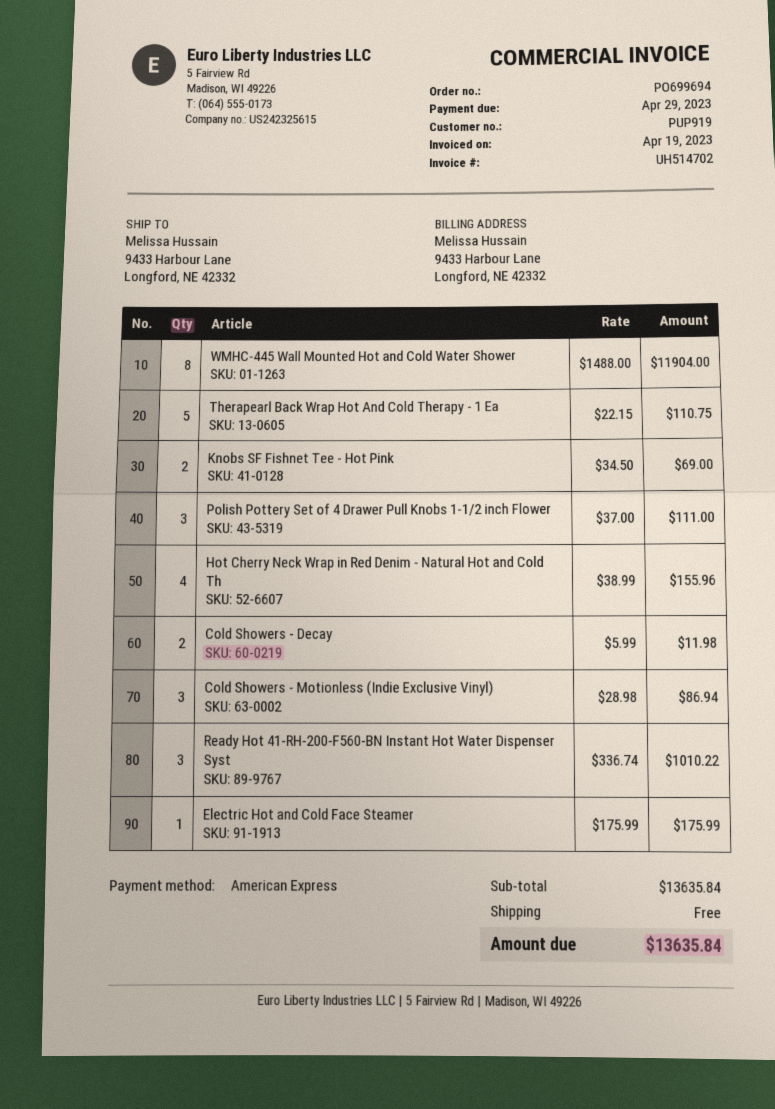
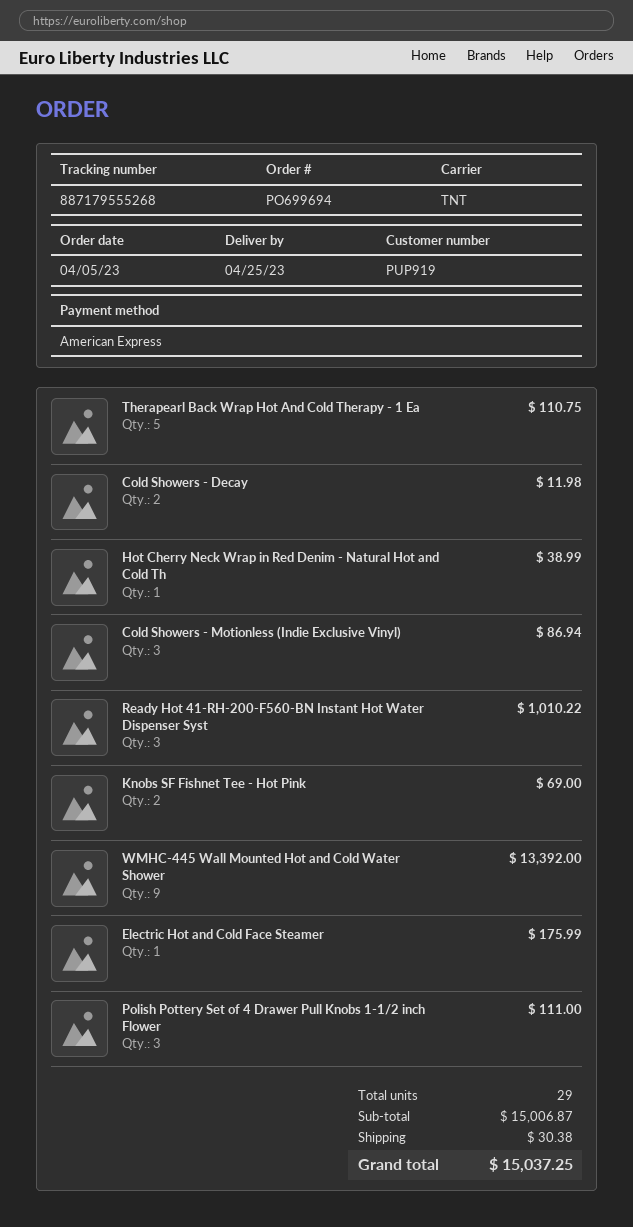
WMHC-445 Wall Mounted Hot and Cold Water Shower: 8 for 11904.00 -> 9 for 13392.00
Hot Cherry Neck Wrap in Red Denim - Natural Hot and Cold Th: 4 for 155.96 -> 1 for 38.99
subtotal: 13635.84 -> 15006.87
shipping: 0.00 -> 30.38
total: 13635.84 -> 15037.25

